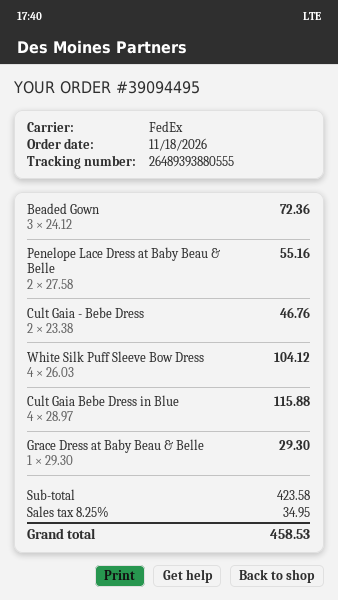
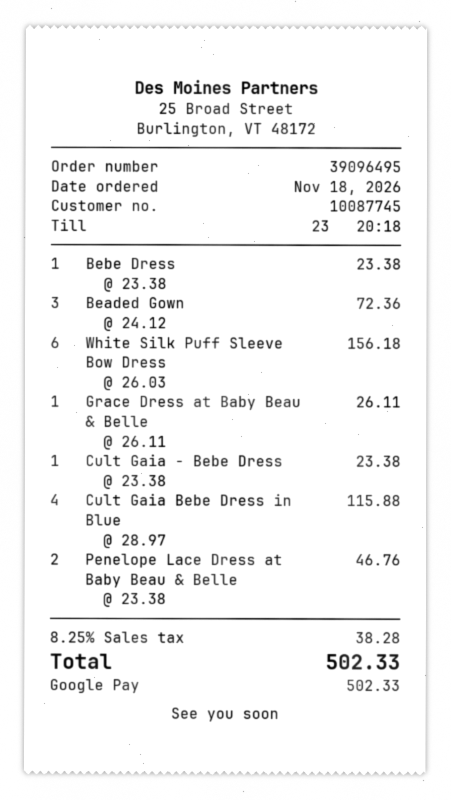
order number: 39094495 -> 39096495
Penelope Lace Dress at Baby Beau & Belle: 2 x 27.58 = 55.16 -> 2 x 23.38 = 46.76
Cult Gaia - Bebe Dress: 2 x 23.38 = 46.76 -> 1 x 23.38 = 23.38
White Silk Puff Sleeve Bow Dress: 4 x 26.03 = 104.12 -> 6 x 26.03 = 156.18
Grace Dress at Baby Beau & Belle: 1 x 29.30 = 29.30 -> 1 x 26.11 = 26.11
Bebe Dress: none -> 1 x 23.38 = 23.38
tax: 8.25% = 34.95 -> 8.25% = 38.28
total: 458.53 -> 502.33

